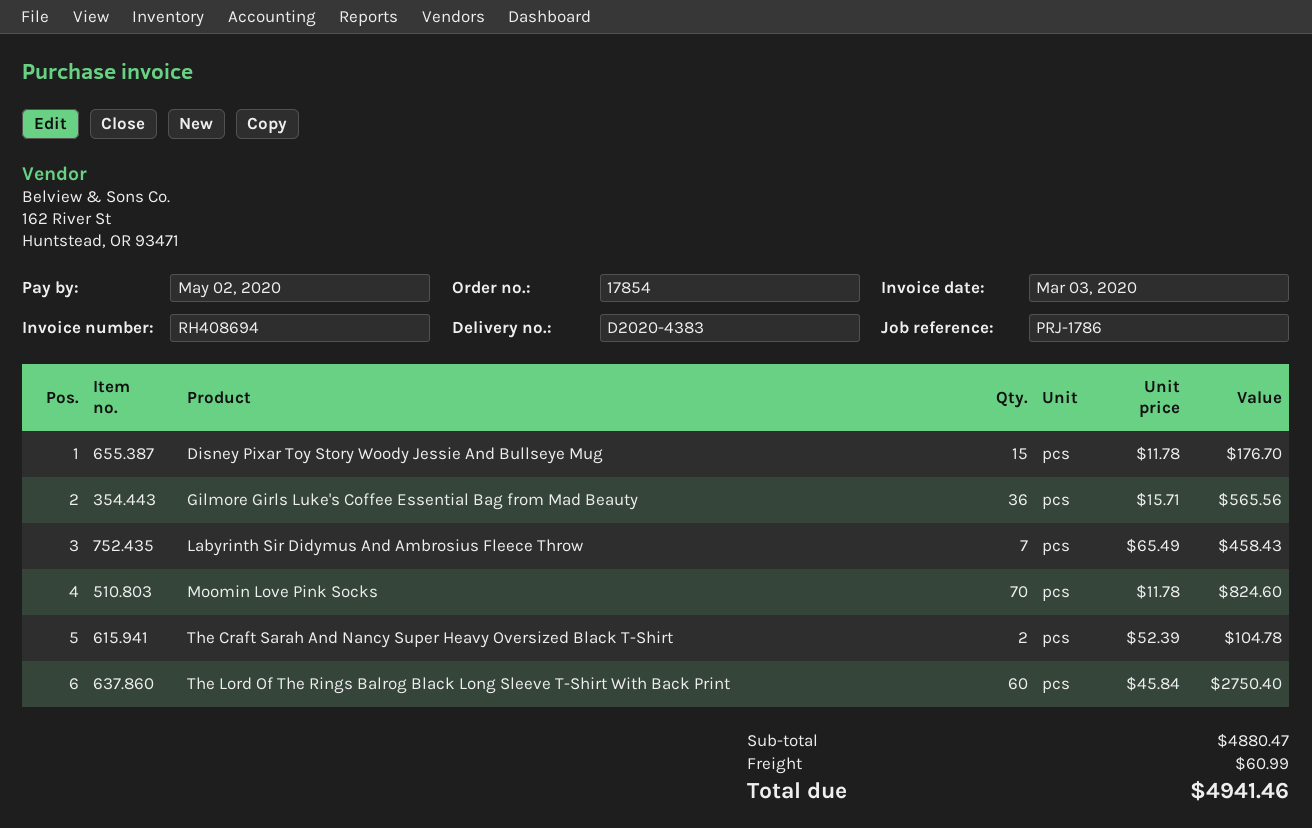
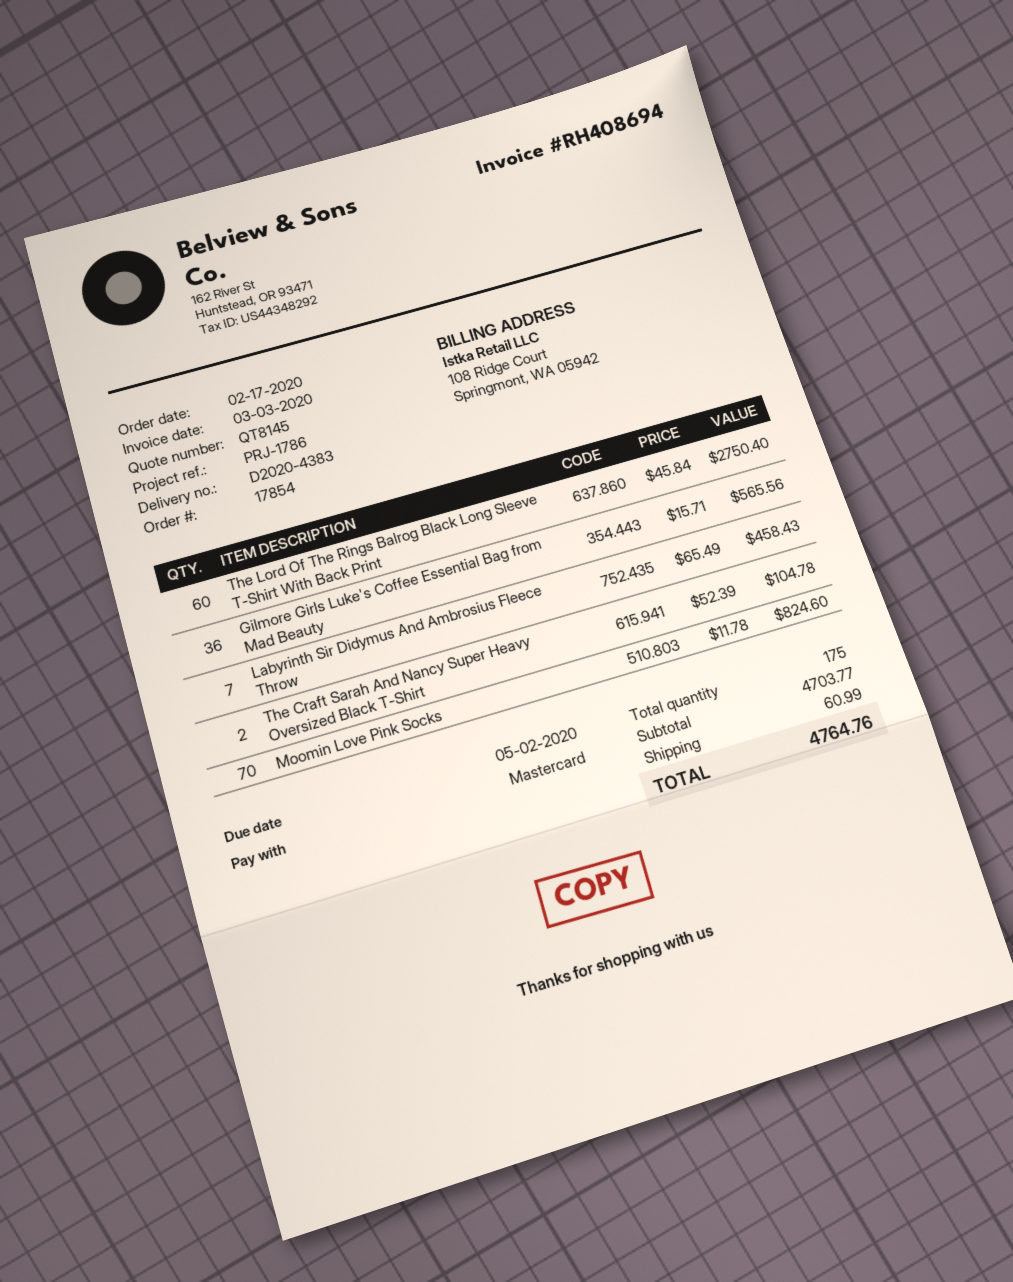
Disney Pixar Toy Story Woody Jessie And Bullseye Mug: 15 x 11.78 = 176.70 -> none
subtotal: 4880.47 -> 4703.77
total: 4941.46 -> 4764.76

